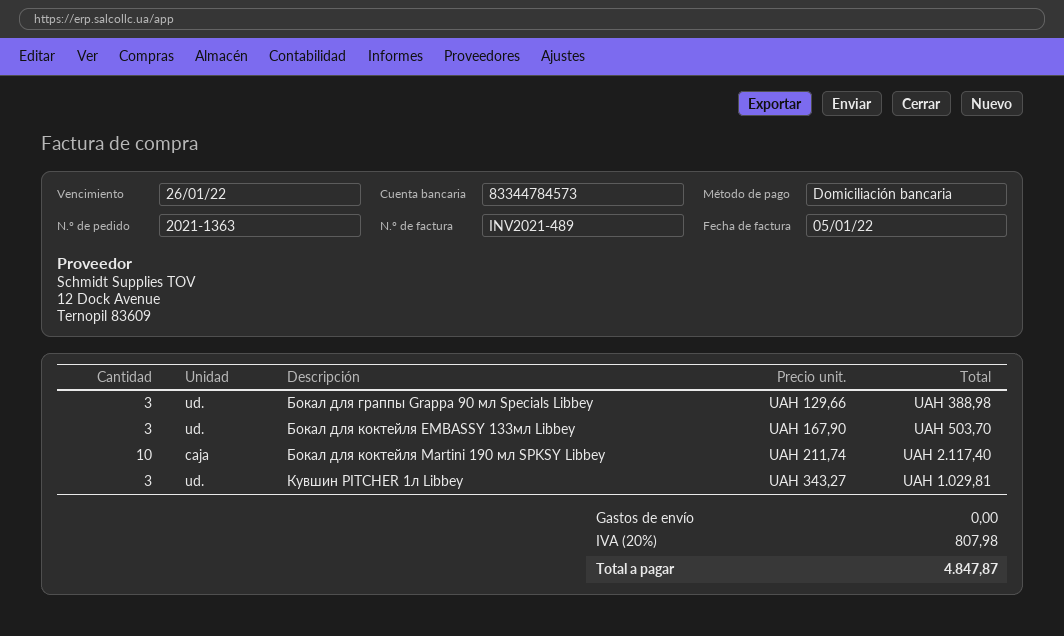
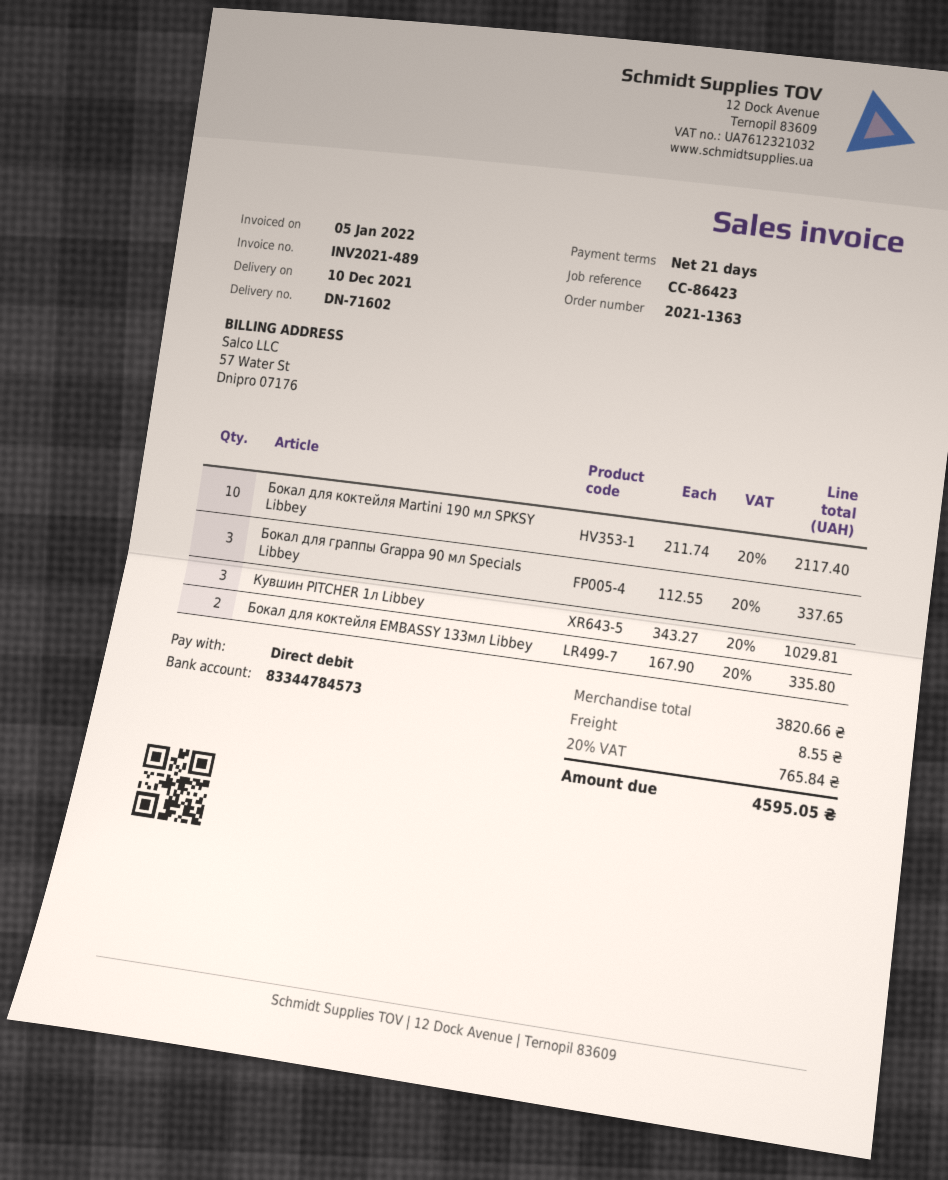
Бокал для граппы Grappa 90 мл Specials Libbey: 3 x 129.66 = 388.98 -> 3 x 112.55 = 337.65
Бокал для коктейля EMBASSY 133мл Libbey: 3 x 167.90 = 503.70 -> 2 x 167.90 = 335.80
shipping: 0.00 -> 8.55
tax: 20% = 807.98 -> 20% = 765.84
total: 4847.87 -> 4595.05

